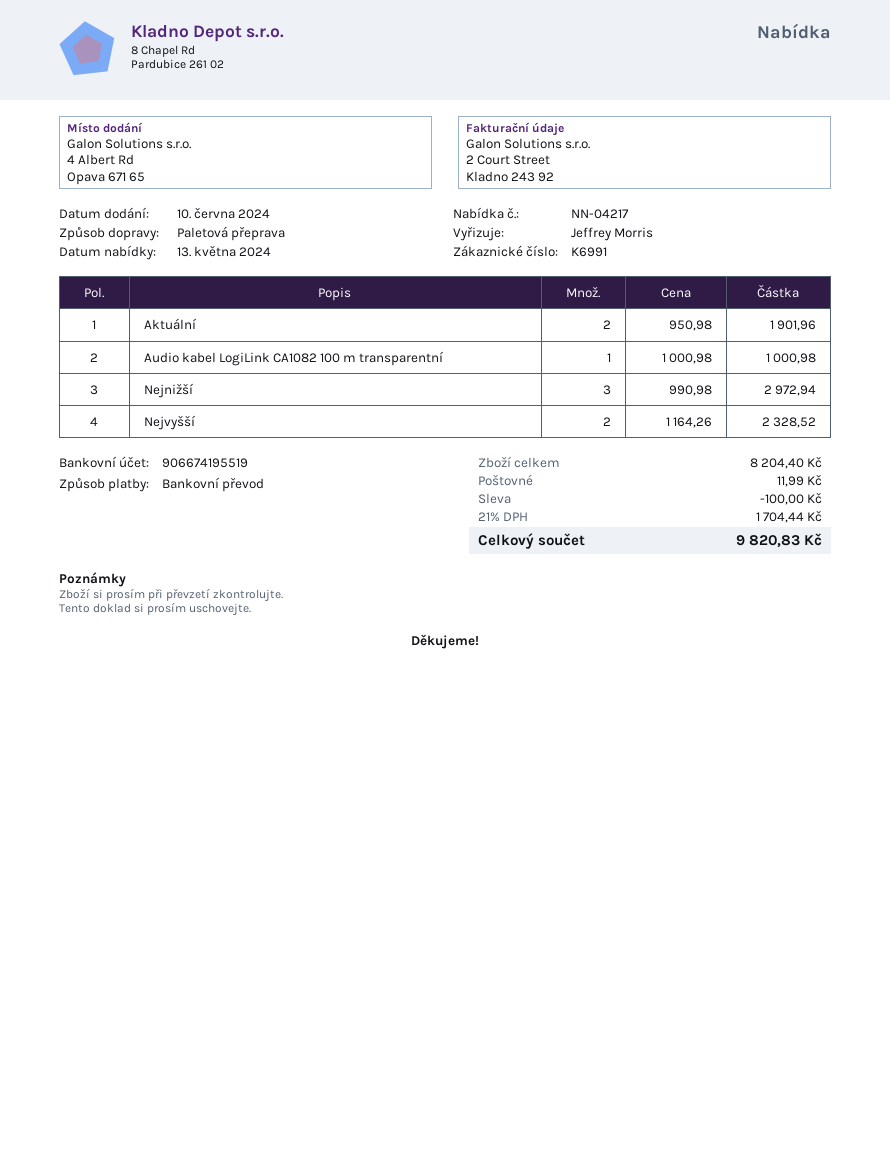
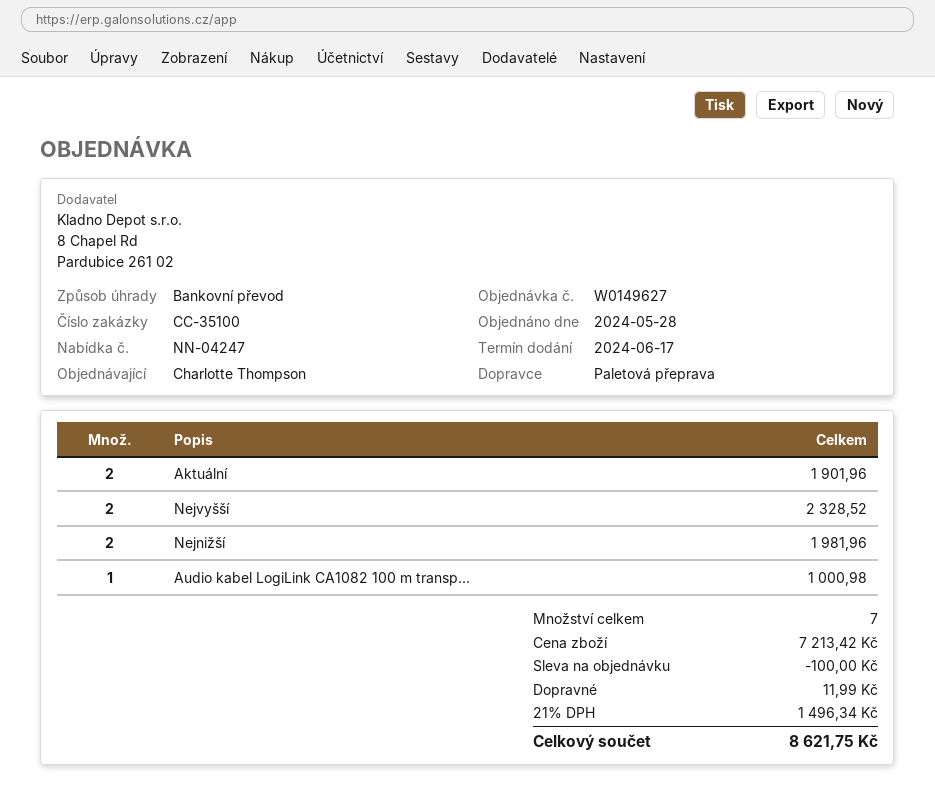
quote number: NN-04217 -> NN-04247
delivery date: 2024-06-10 -> 2024-06-17
Nejnižší: 3 for 2972.94 -> 2 for 1981.96
subtotal: 8204.40 -> 7213.42
tax: 21% = 1704.44 -> 21% = 1496.34
total: 9820.83 -> 8621.75

